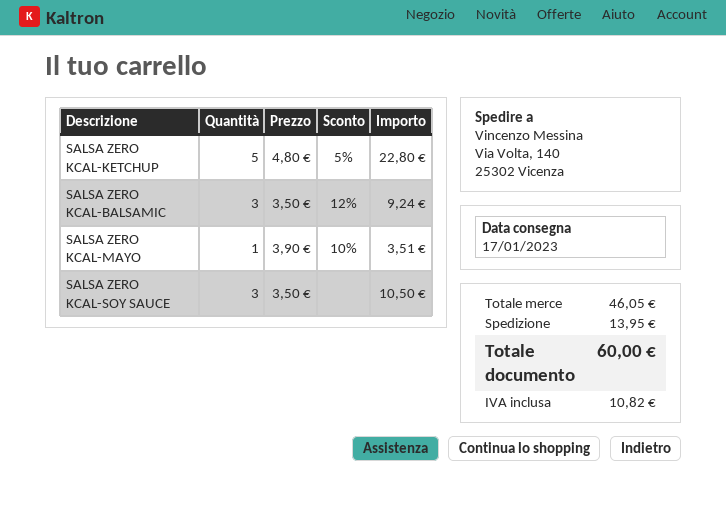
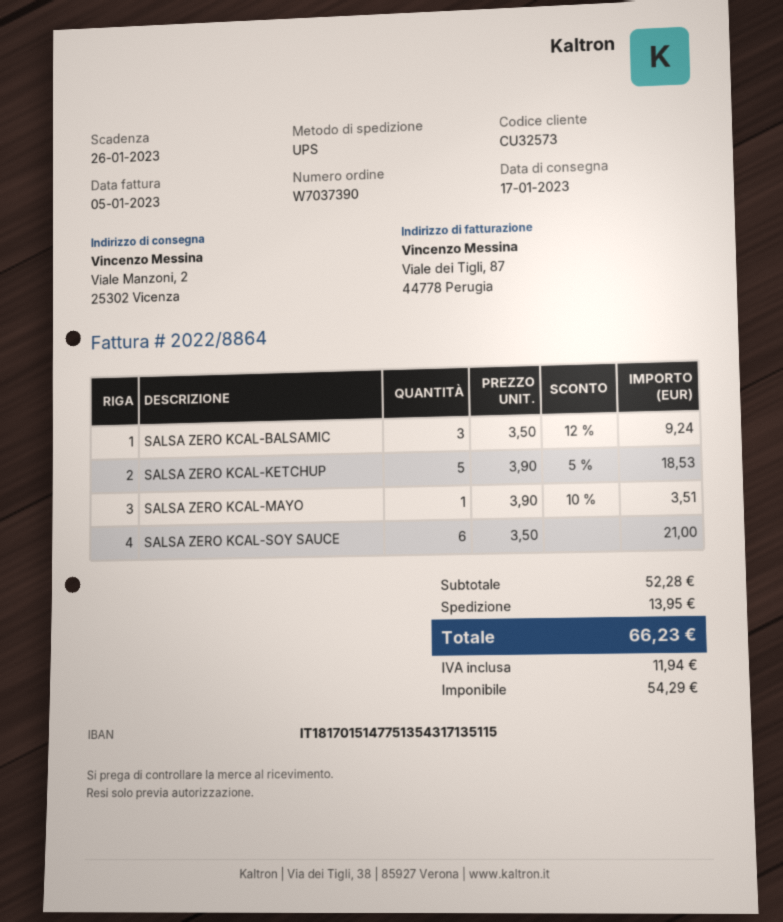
ship to: Via Volta, 140, 25302 Vicenza -> Viale Manzoni, 2, 25302 Vicenza
SALSA ZERO KCAL-KETCHUP: 5 x 4.80 - 5% = 22.80 -> 5 x 3.90 - 5% = 18.53
SALSA ZERO KCAL-SOY SAUCE: 3 x 3.50 = 10.50 -> 6 x 3.50 = 21.00
subtotal: 46.05 -> 52.28
tax: 10.82 -> 11.94
total: 60.00 -> 66.23

